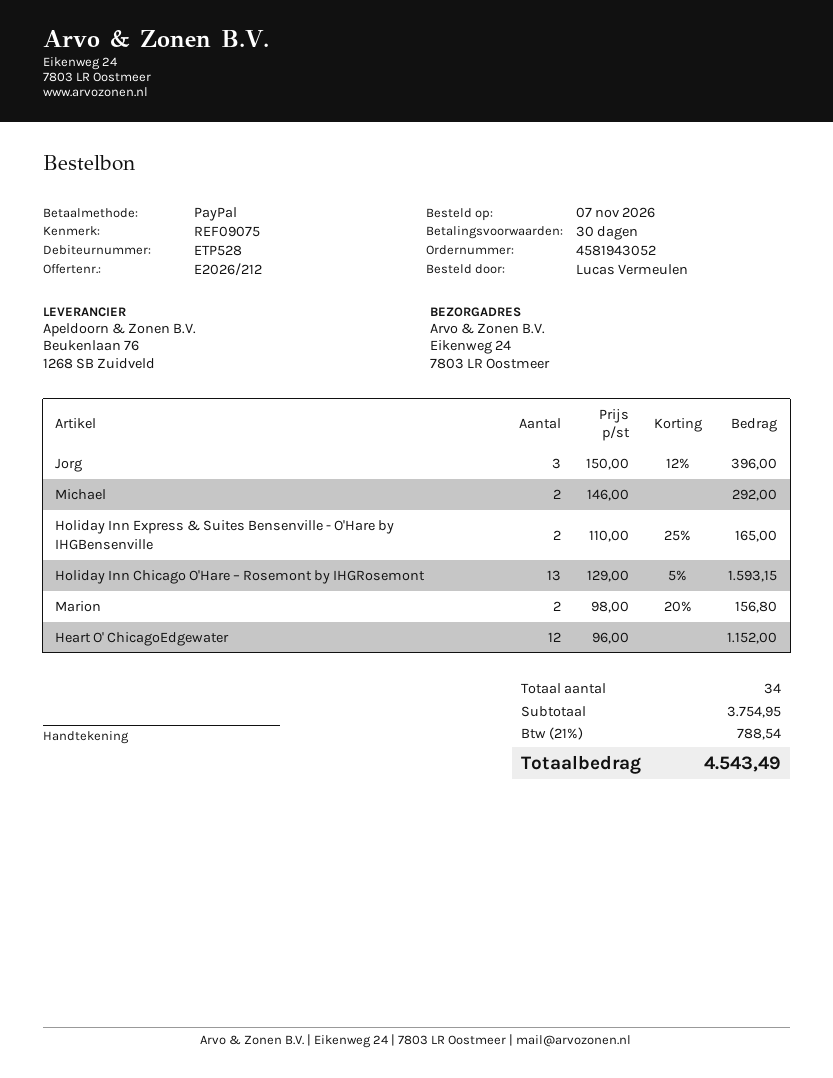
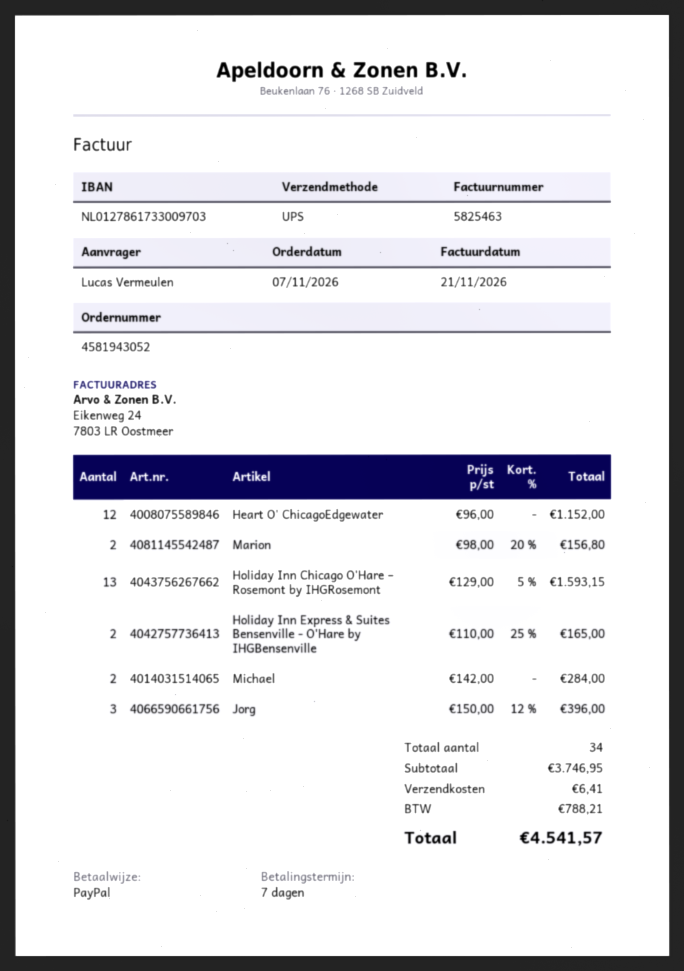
payment terms: 30 days -> 7 days
Michael: 2 x 146.00 = 292.00 -> 2 x 142.00 = 284.00
subtotal: 3754.95 -> 3746.95
shipping: none -> 6.41
tax: 788.54 -> 788.21
total: 4543.49 -> 4541.57

